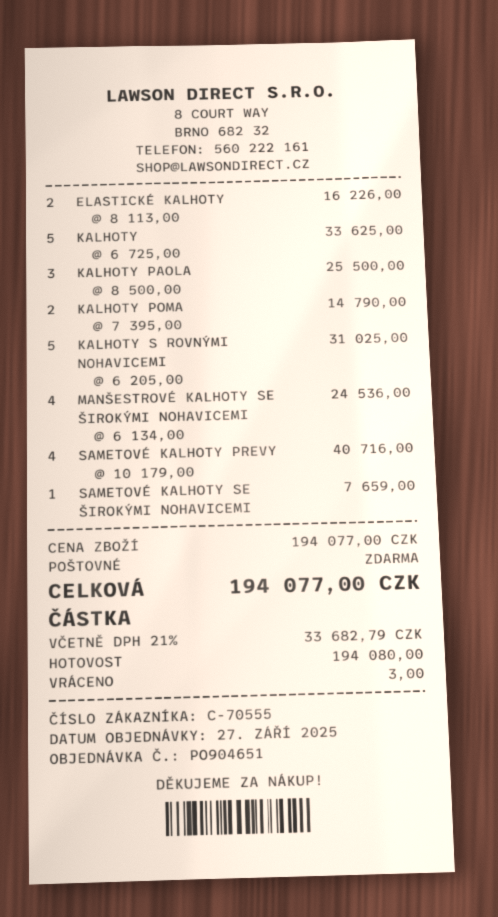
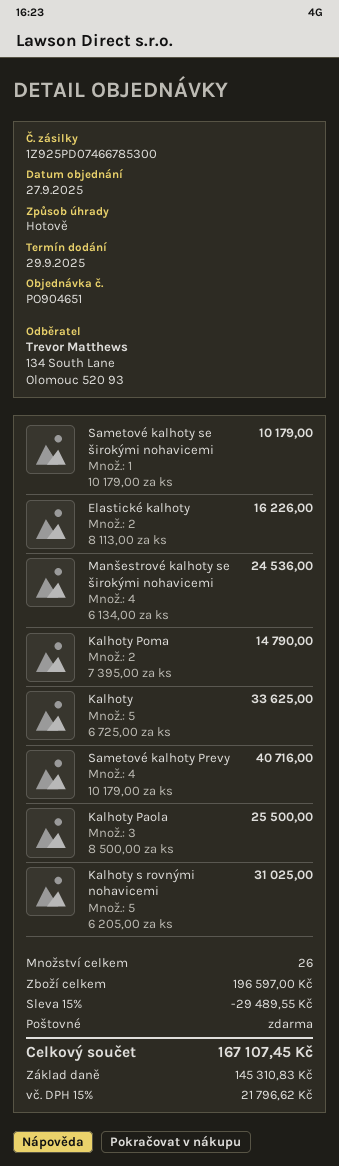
SAMETOVÉ KALHOTY SE ŠIROKÝMI NOHAVICEMI: 1 x 7659.00 = 7659.00 -> 1 x 10179.00 = 10179.00
subtotal: 194077.00 -> 196597.00
discount: none -> 15% = 29489.55
tax: 21% = 33682.79 -> 15% = 21796.62
total: 194077.00 -> 167107.45

